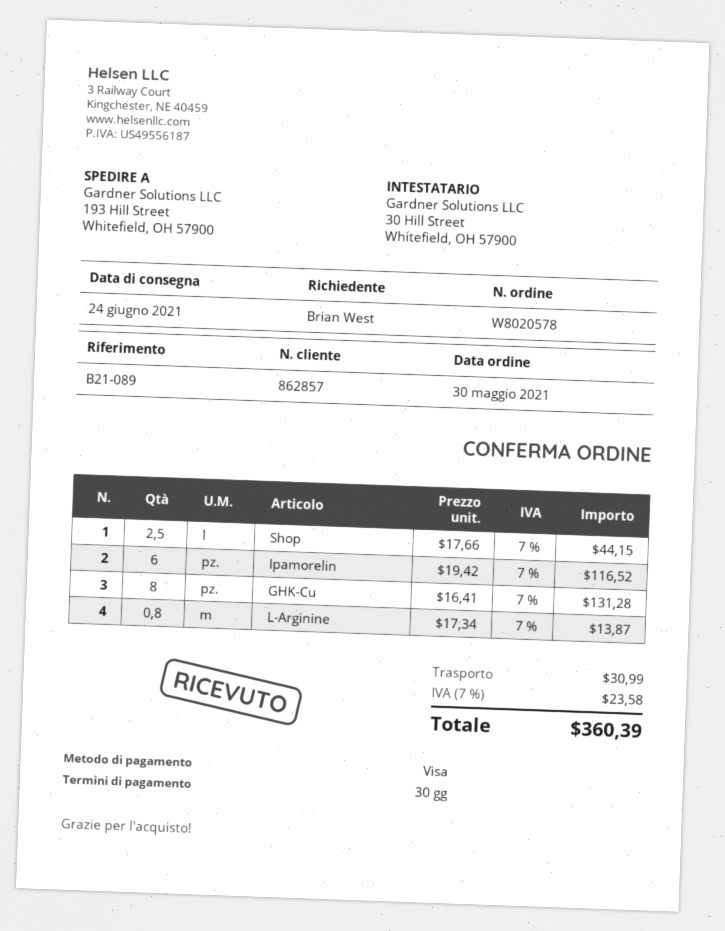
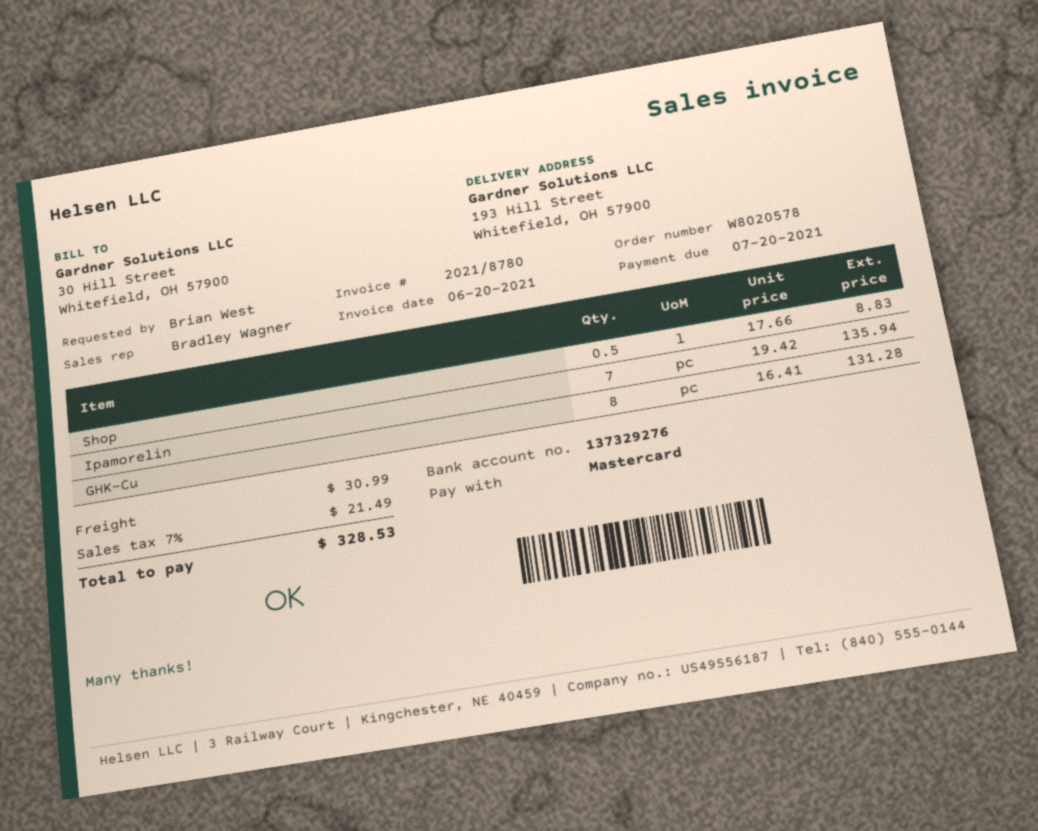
payment method: Visa -> Mastercard
Shop: 2.5 x 17.66 = 44.15 -> 0.5 x 17.66 = 8.83
Ipamorelin: 6 x 19.42 = 116.52 -> 7 x 19.42 = 135.94
L-Arginine: 0.8 x 17.34 = 13.87 -> none
tax: 7% = 23.58 -> 7% = 21.49
total: 360.39 -> 328.53

